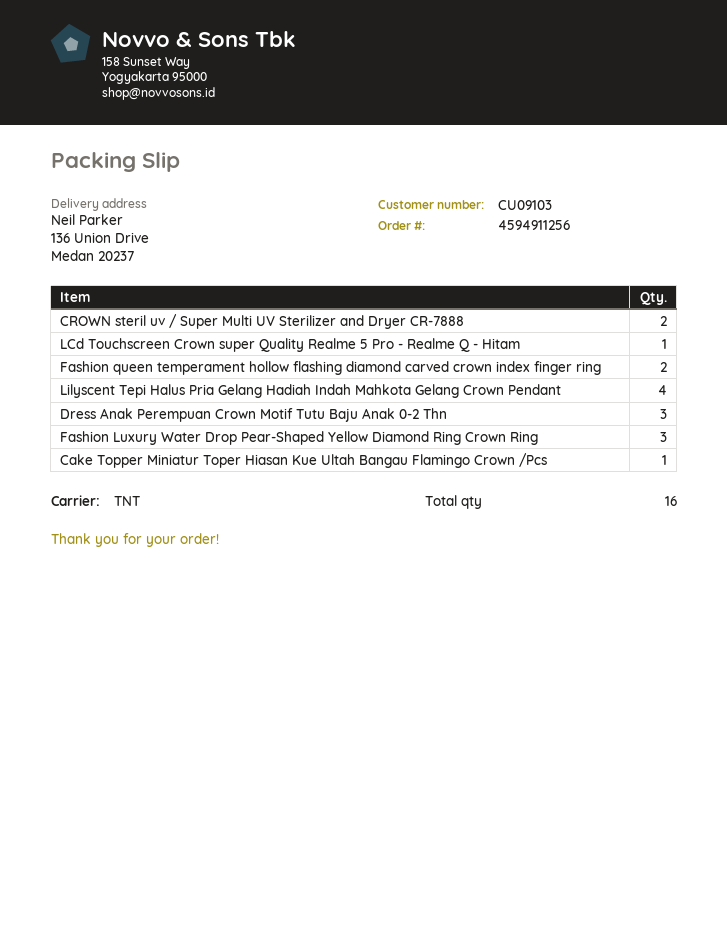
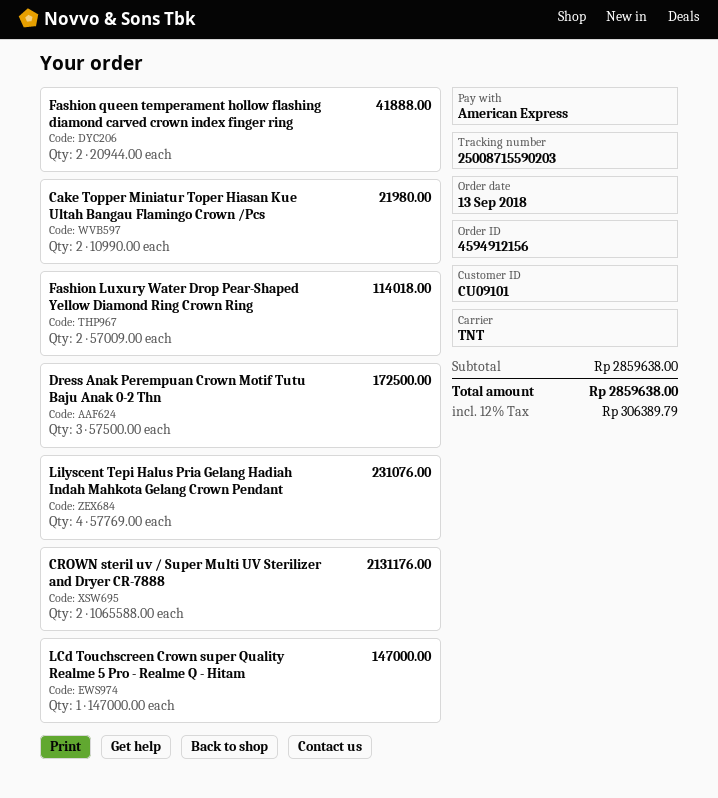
order number: 4594911256 -> 4594912156
customer number: CU09103 -> CU09101
Fashion Luxury Water Drop Pear-Shaped Yellow Diamond Ring Crown Ring: 3 -> 2
Cake Topper Miniatur Toper Hiasan Kue Ultah Bangau Flamingo Crown /Pcs: 1 -> 2

